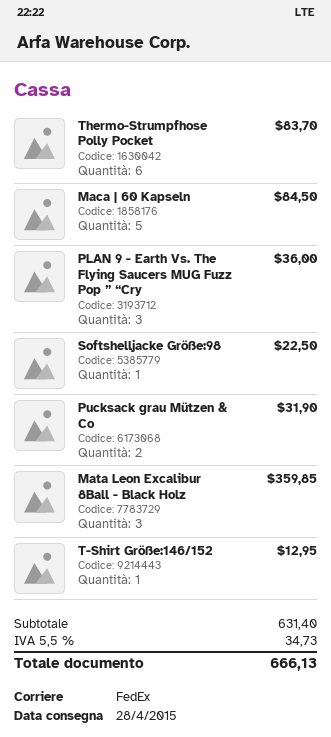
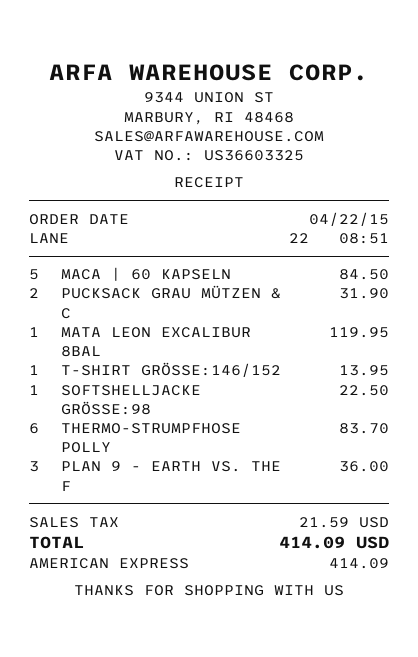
Mata Leon Excalibur 8Ball - Black Holz: 3 for 359.85 -> 1 for 119.95
T-Shirt Größe:146/152: 1 for 12.95 -> 1 for 13.95
tax: 34.73 -> 21.59
total: 666.13 -> 414.09

